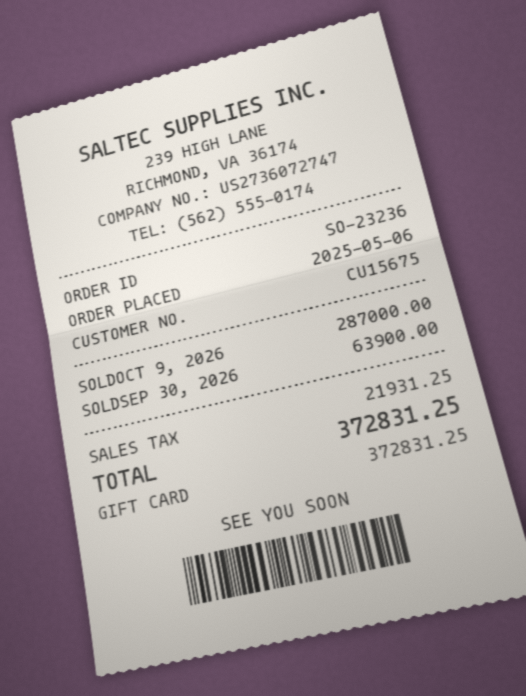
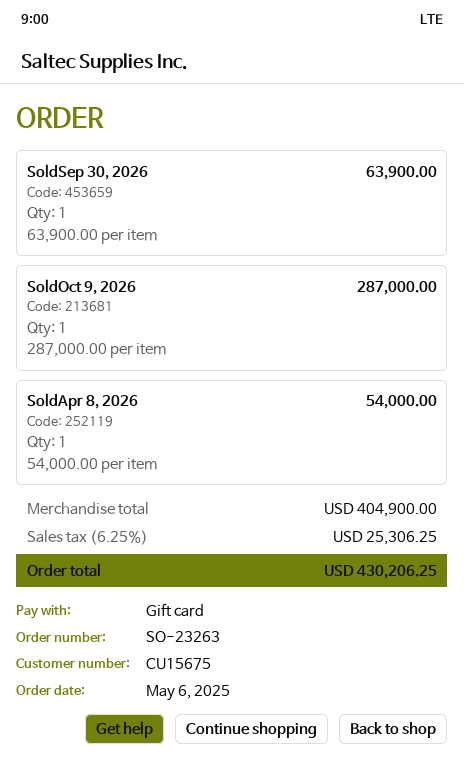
order number: SO-23236 -> SO-23263
SoldApr 8, 2026: none -> 1 for 54000.00
tax: 21931.25 -> 25306.25
total: 372831.25 -> 430206.25

